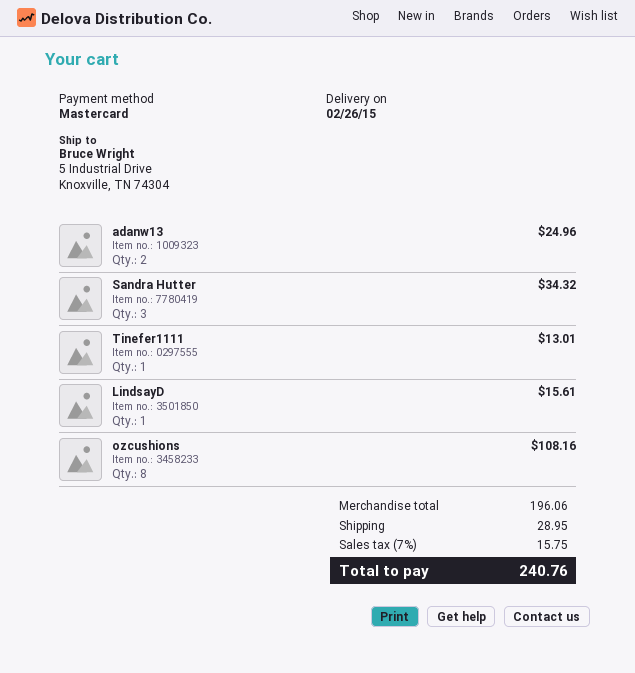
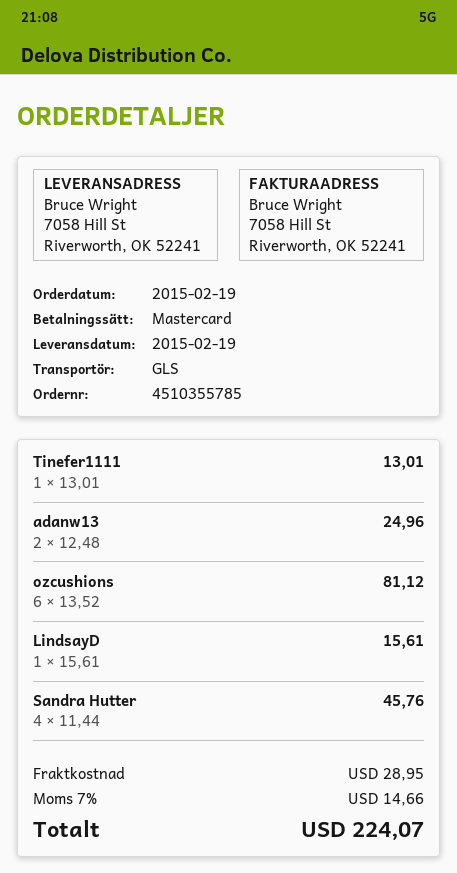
delivery date: 2015-02-26 -> 2015-02-19
ship to: 5 Industrial Drive, Knoxville, TN 74304 -> 7058 Hill St, Riverworth, OK 52241
Sandra Hutter: 3 for 34.32 -> 4 for 45.76
ozcushions: 8 for 108.16 -> 6 for 81.12
tax: 7% = 15.75 -> 7% = 14.66
total: 240.76 -> 224.07

